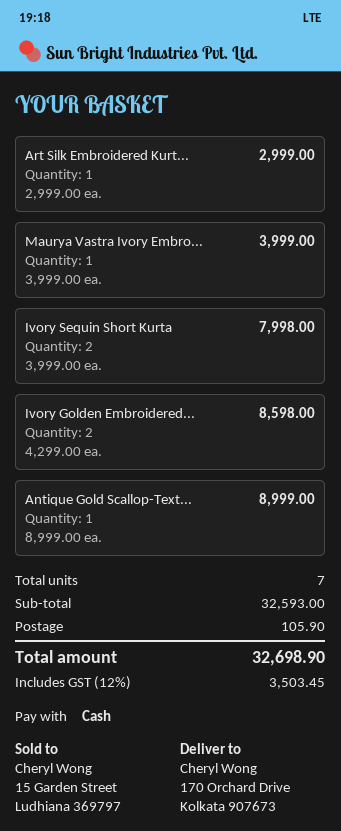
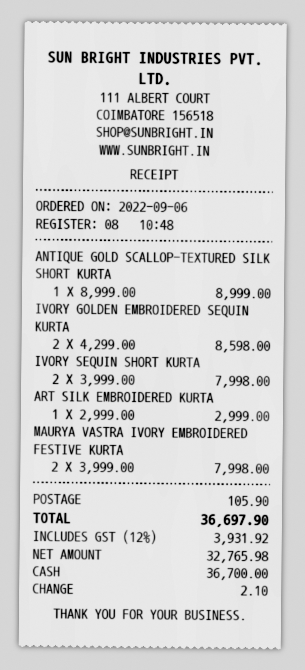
Maurya Vastra Ivory Embro...: 1 x 3999.00 = 3999.00 -> 2 x 3999.00 = 7998.00
tax: 12% = 3503.45 -> 12% = 3931.92
total: 32698.90 -> 36697.90

